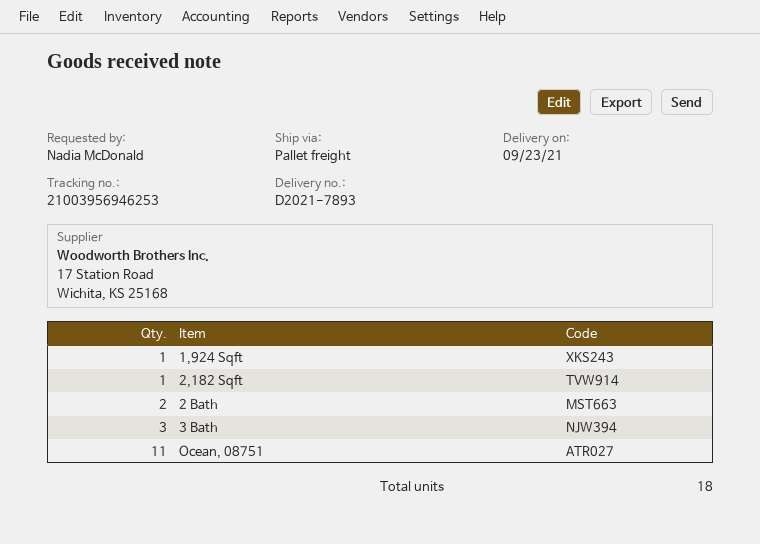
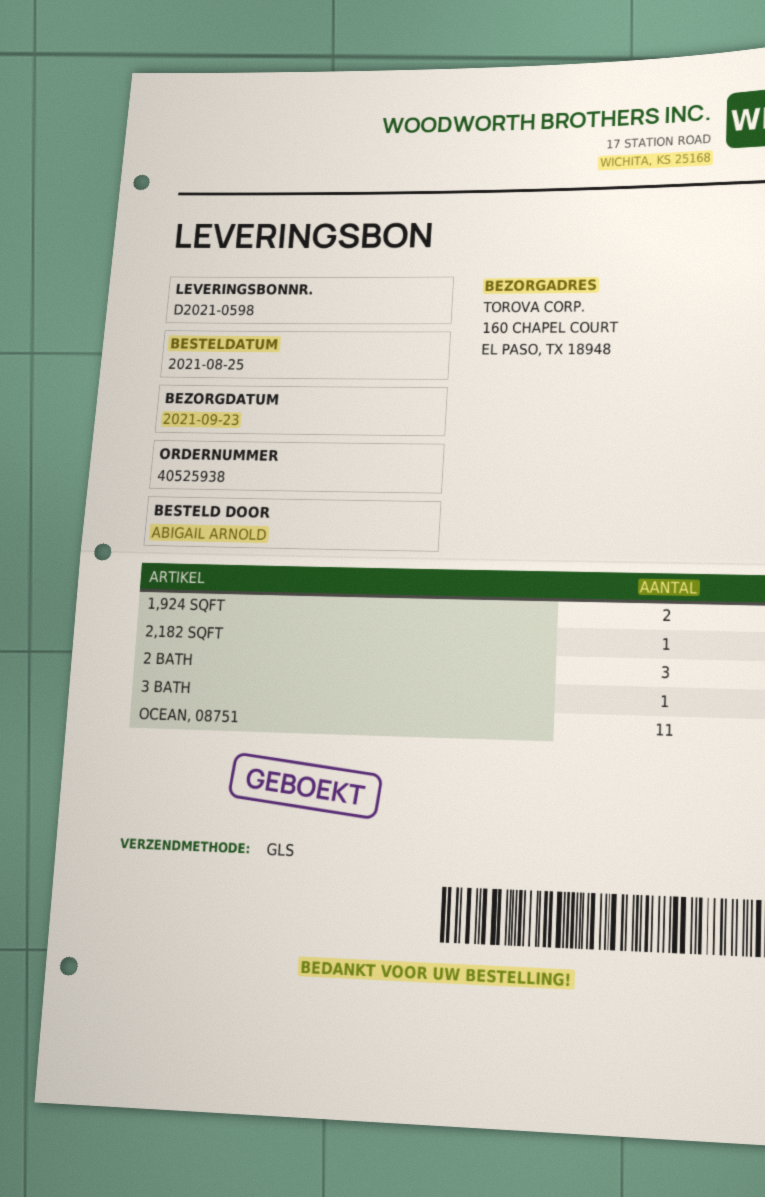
delivery note number: D2021-7893 -> D2021-0598
ordered by: Nadia McDonald -> ABIGAIL ARNOLD
shipping method: pallet freight -> GLS
1,924 Sqft: 1 -> 2
2 Bath: 2 -> 3
3 Bath: 3 -> 1

